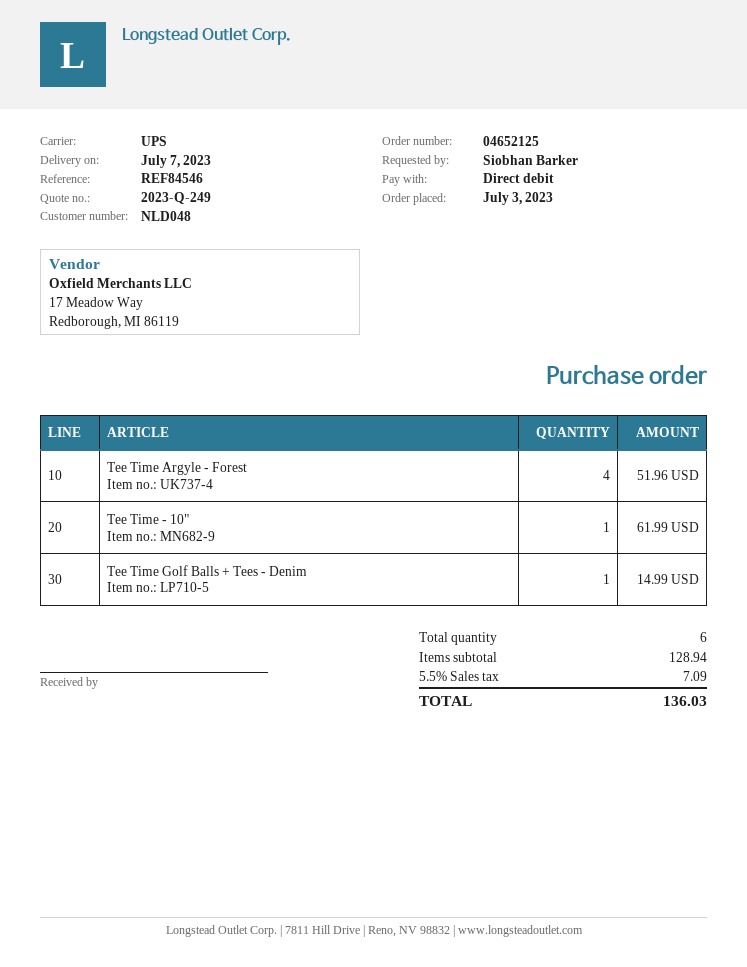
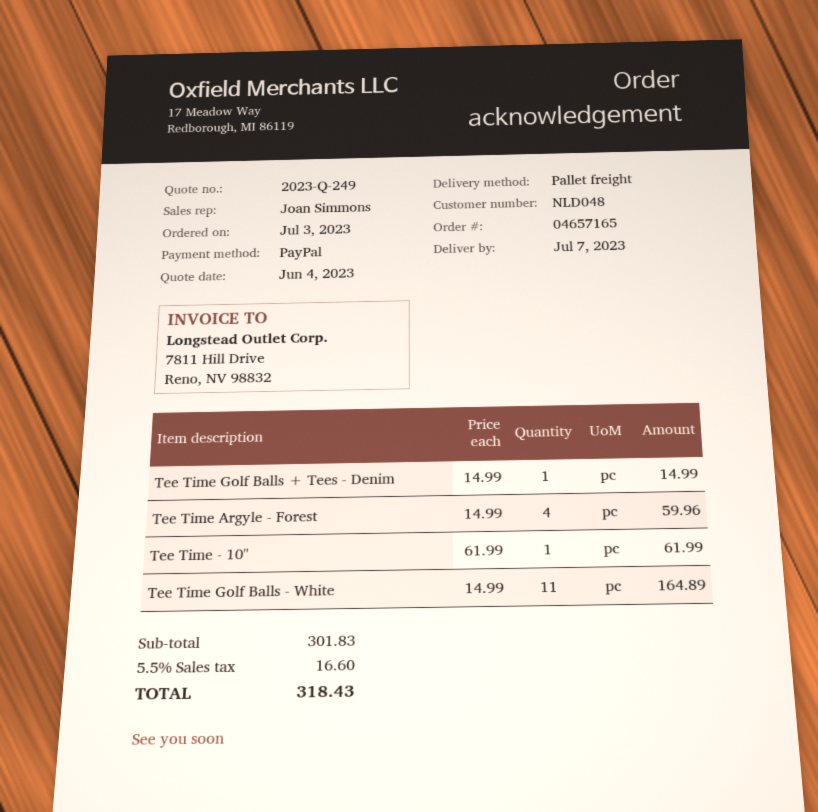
order number: 04652125 -> 04657165
payment method: direct debit -> PayPal
shipping method: UPS -> pallet freight
Tee Time Argyle - Forest: 4 for 51.96 -> 4 for 59.96
Tee Time Golf Balls - White: none -> 11 for 164.89
subtotal: 128.94 -> 301.83
tax: 5.5% = 7.09 -> 5.5% = 16.60
total: 136.03 -> 318.43

